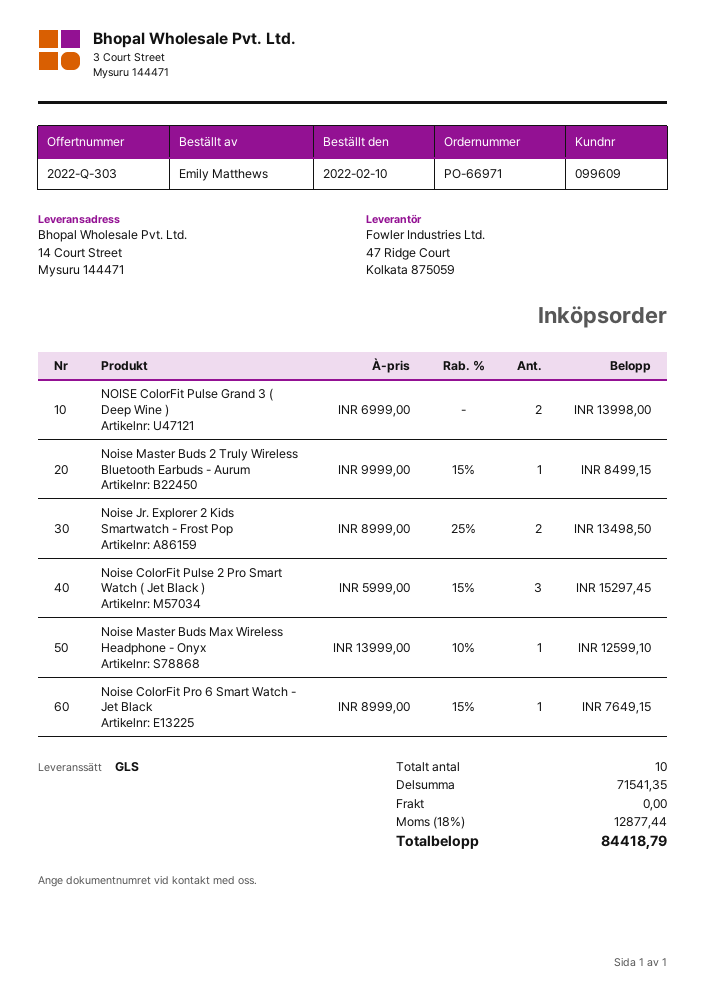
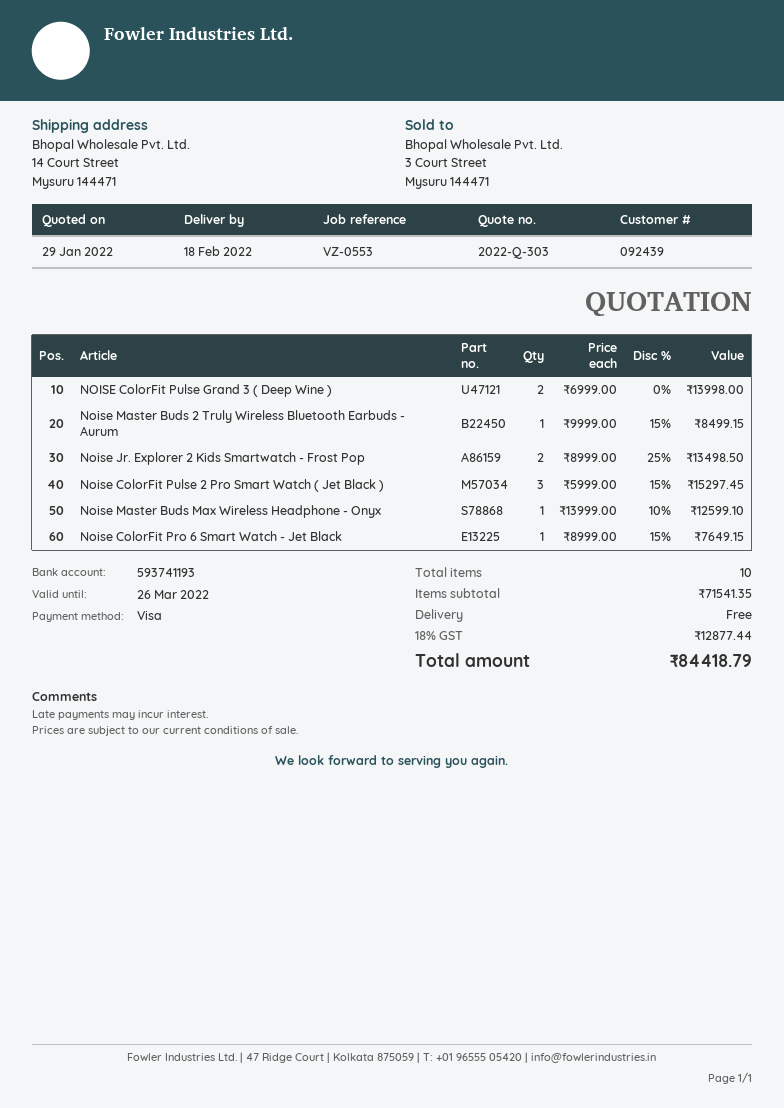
customer number: 099609 -> 092439

